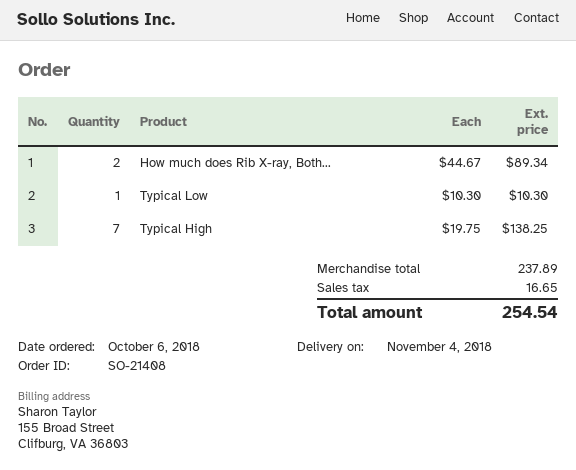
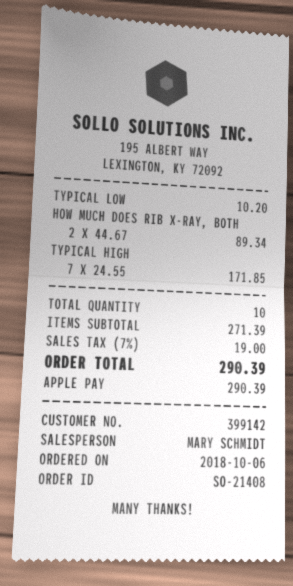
Typical Low: 1 x 10.30 = 10.30 -> 1 x 10.20 = 10.20
Typical High: 7 x 19.75 = 138.25 -> 7 x 24.55 = 171.85
subtotal: 237.89 -> 271.39
tax: 16.65 -> 19.00
total: 254.54 -> 290.39

